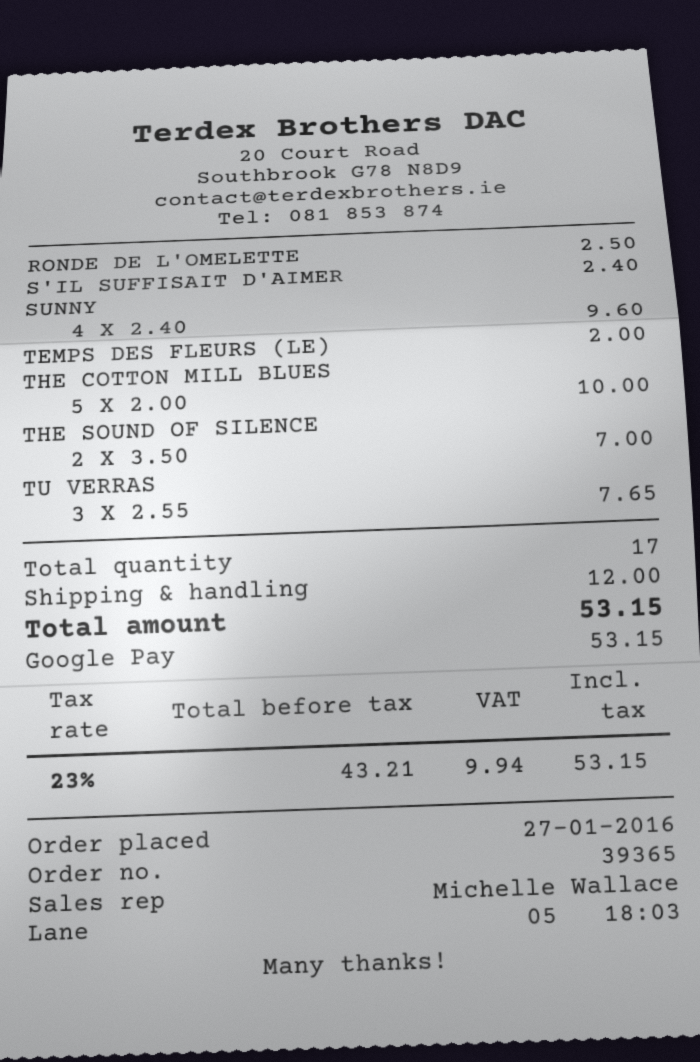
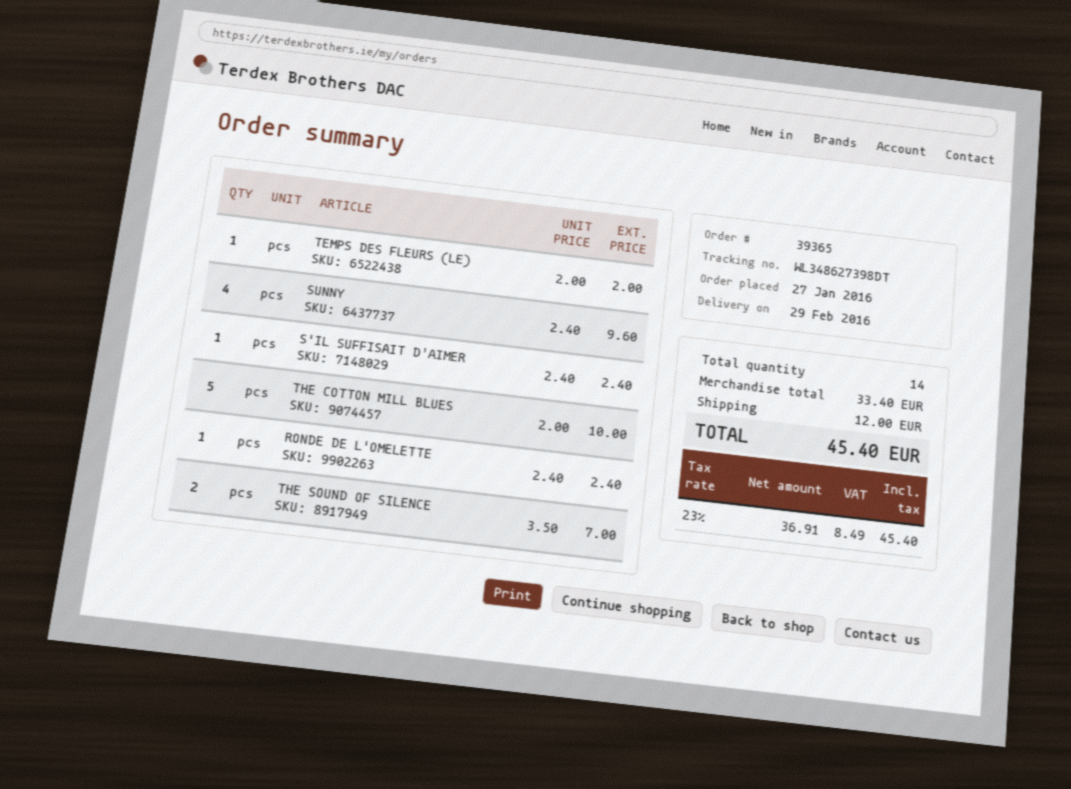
RONDE DE L'OMELETTE: 1 x 2.50 = 2.50 -> 1 x 2.40 = 2.40
TU VERRAS: 3 x 2.55 = 7.65 -> none
total quantity: 17 -> 14
net: 43.21 -> 36.91
tax: 23% = 9.94 -> 23% = 8.49
total: 53.15 -> 45.40

